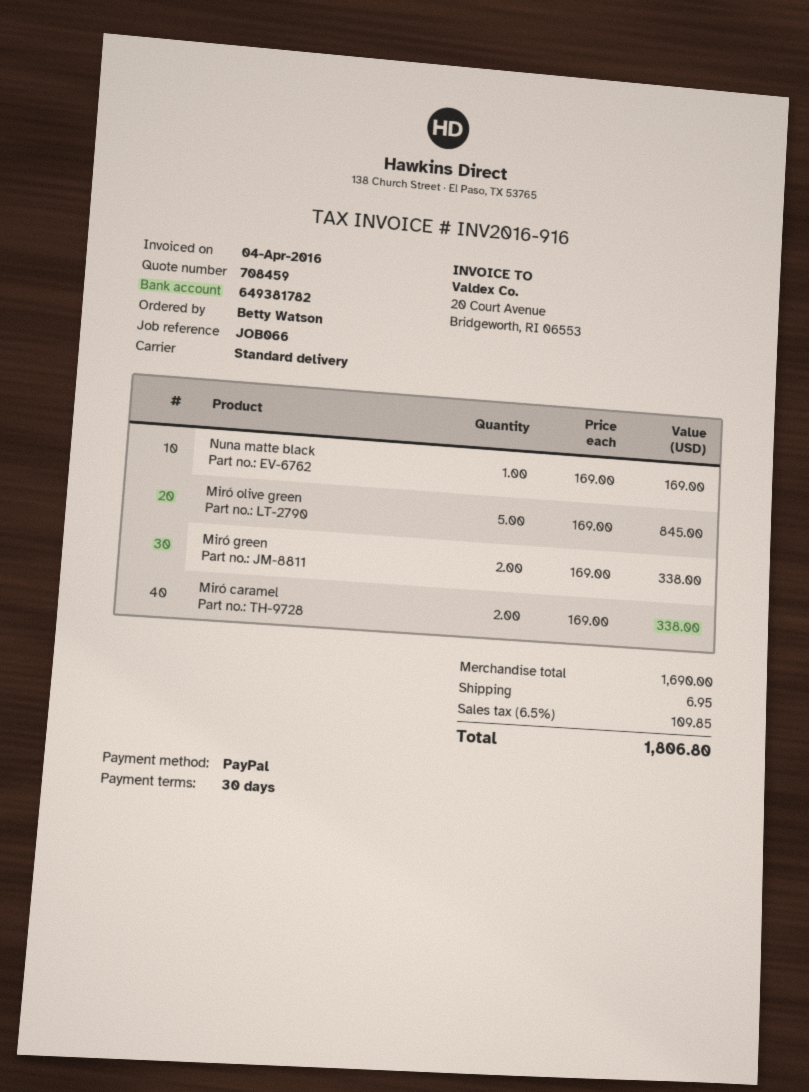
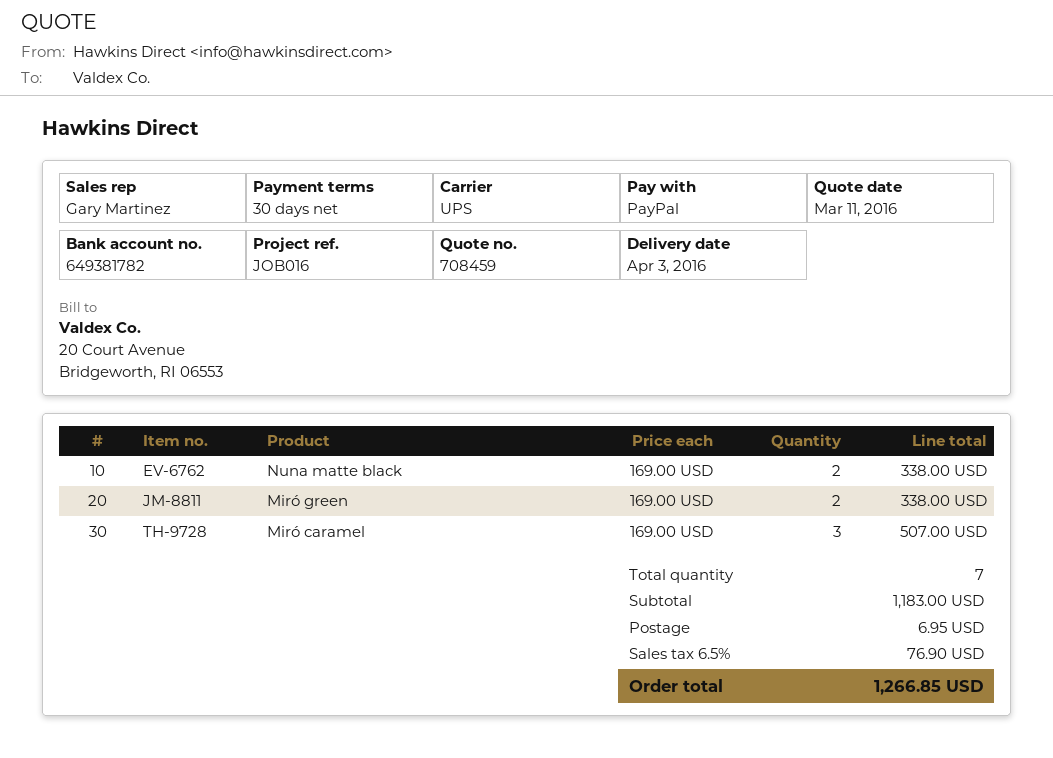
reference: JOB066 -> JOB016
shipping method: standard -> UPS
Nuna matte black: 1 x 169.00 = 169.00 -> 2 x 169.00 = 338.00
Miró olive green: 5 x 169.00 = 845.00 -> none
Miró caramel: 2 x 169.00 = 338.00 -> 3 x 169.00 = 507.00
subtotal: 1690.00 -> 1183.00
tax: 6.5% = 109.85 -> 6.5% = 76.90
total: 1806.80 -> 1266.85

